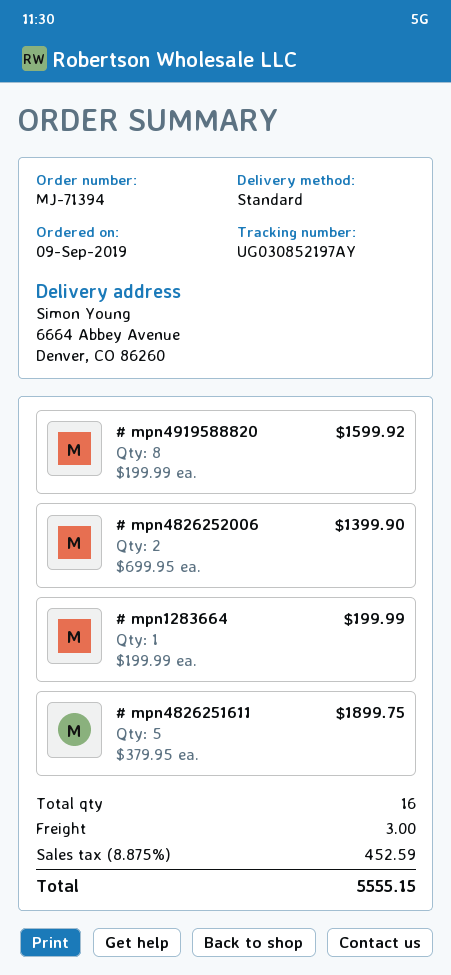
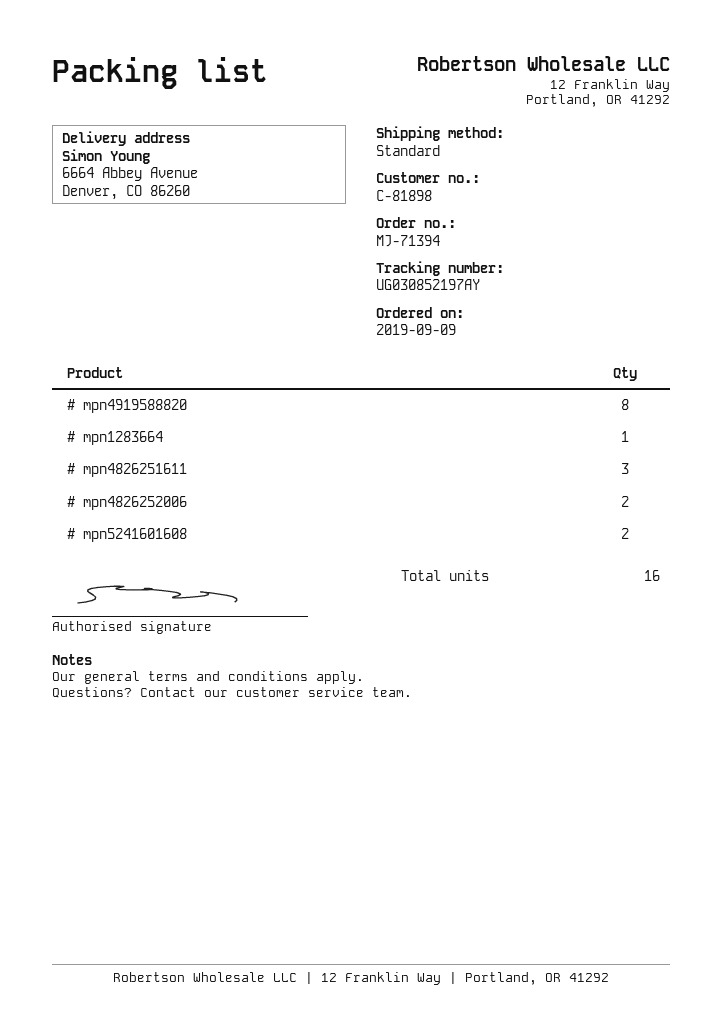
# mpn4826251611: 5 -> 3
# mpn5241601608: none -> 2

